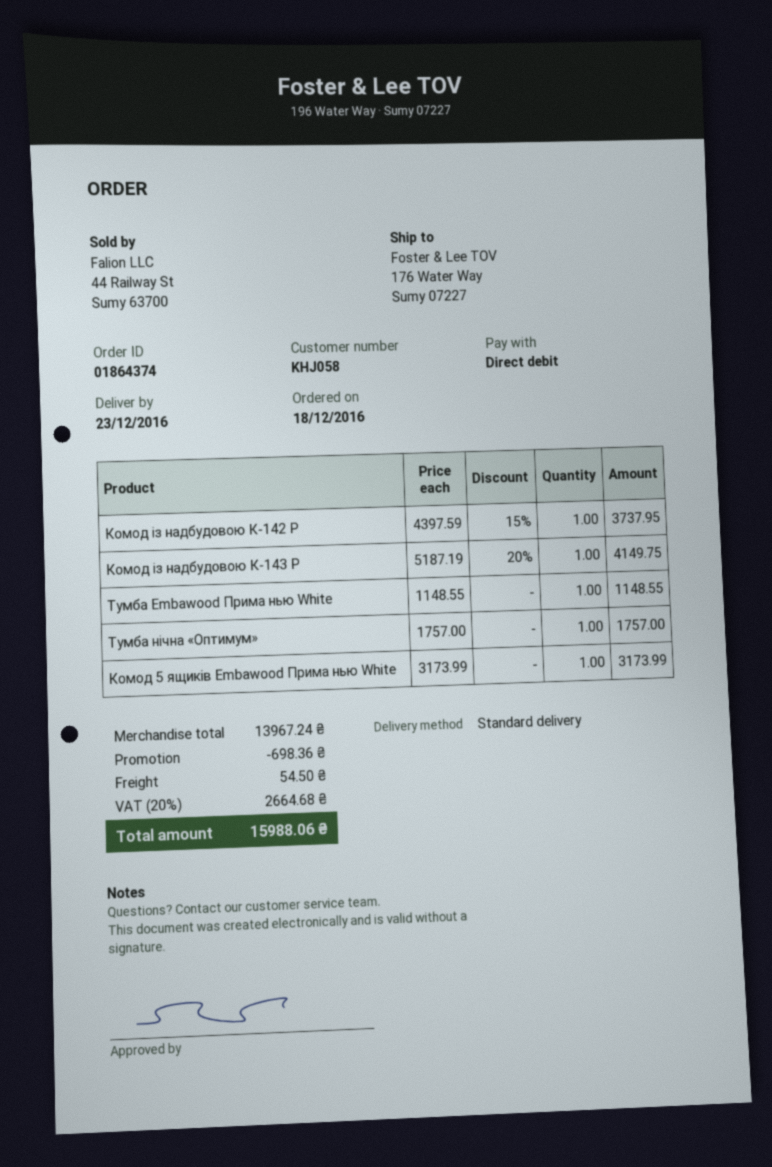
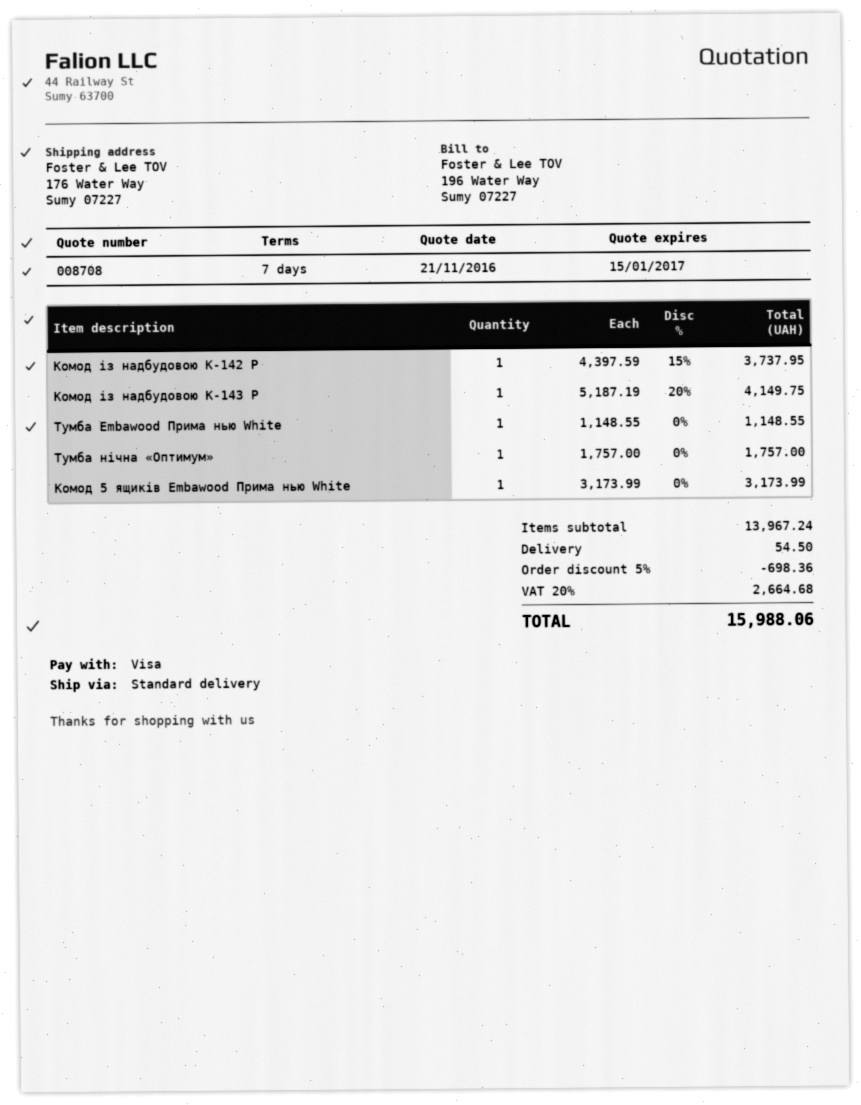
payment method: direct debit -> Visa

